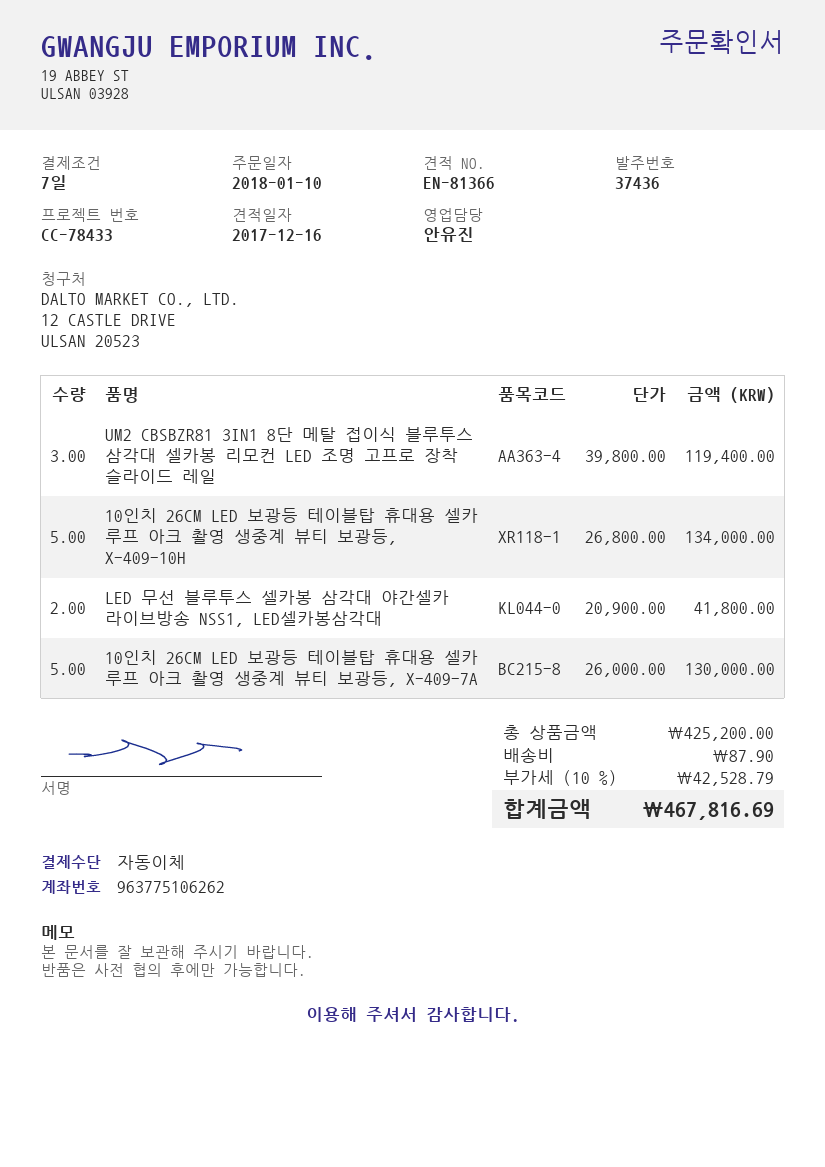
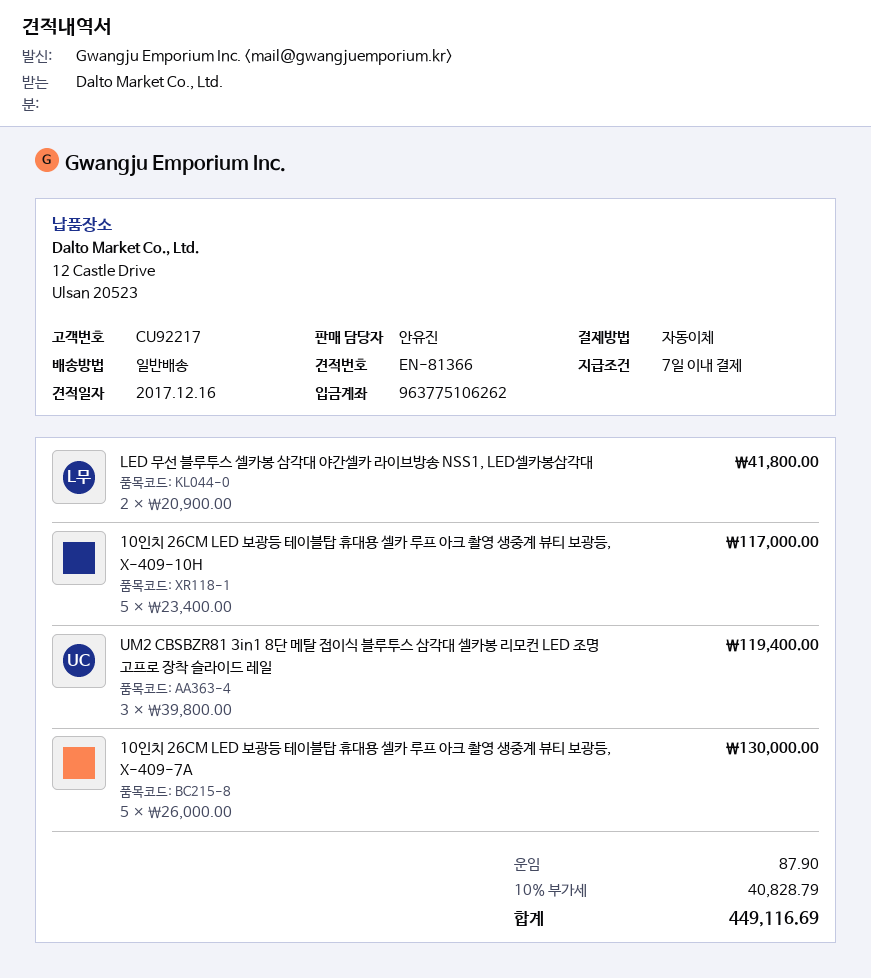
10인치 26CM LED 보광등 테이블탑 휴대용 셀카 루프 아크 촬영 생중계 뷰티 보광등, X-409-10H: 5 x 26800.00 = 134000.00 -> 5 x 23400.00 = 117000.00
tax: 10% = 42528.79 -> 10% = 40828.79
total: 467816.69 -> 449116.69

